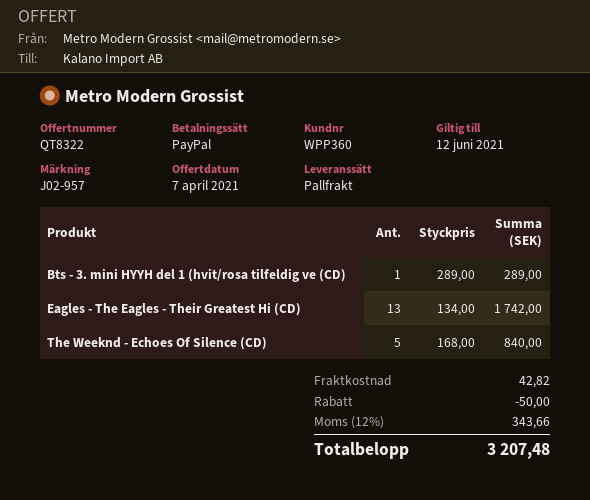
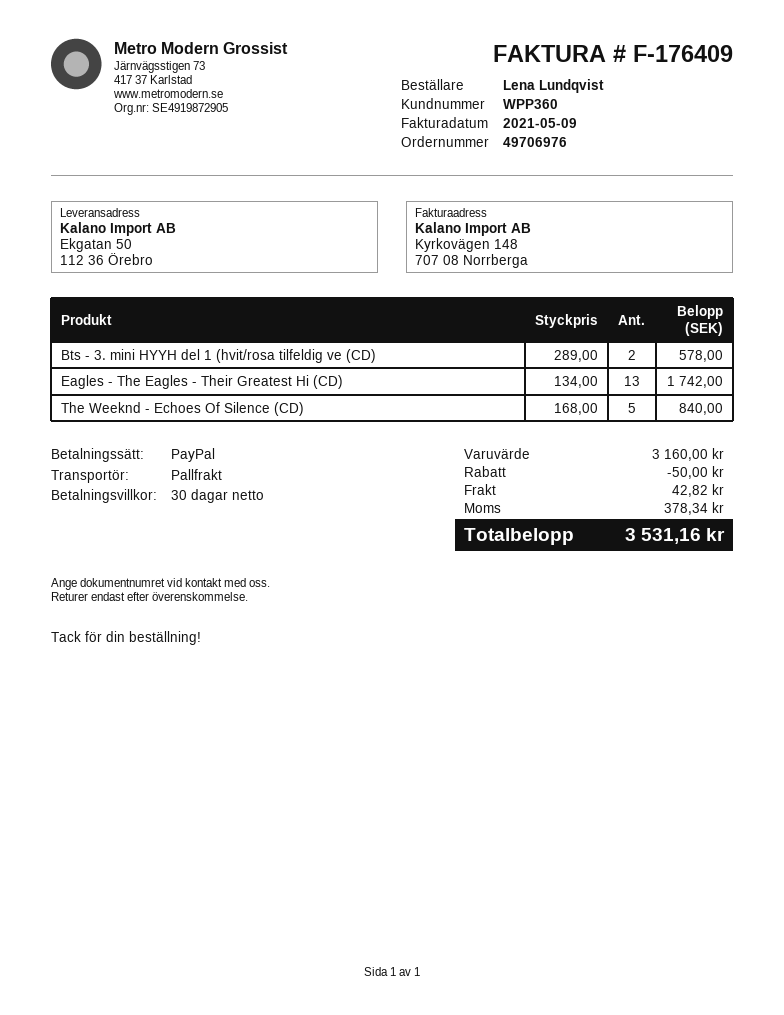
Bts - 3. mini HYYH del 1 (hvit/rosa tilfeldig ve (CD): 1 x 289.00 = 289.00 -> 2 x 289.00 = 578.00
tax: 343.66 -> 378.34
total: 3207.48 -> 3531.16

